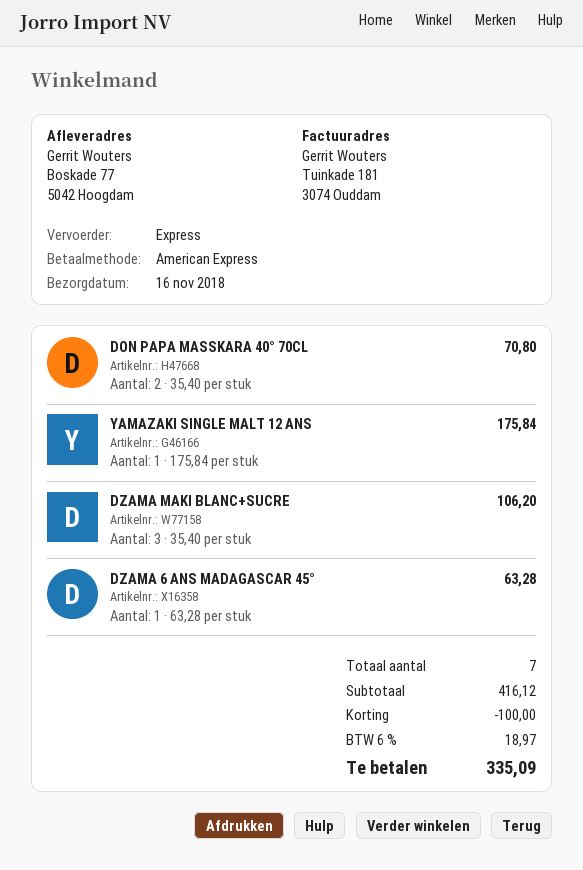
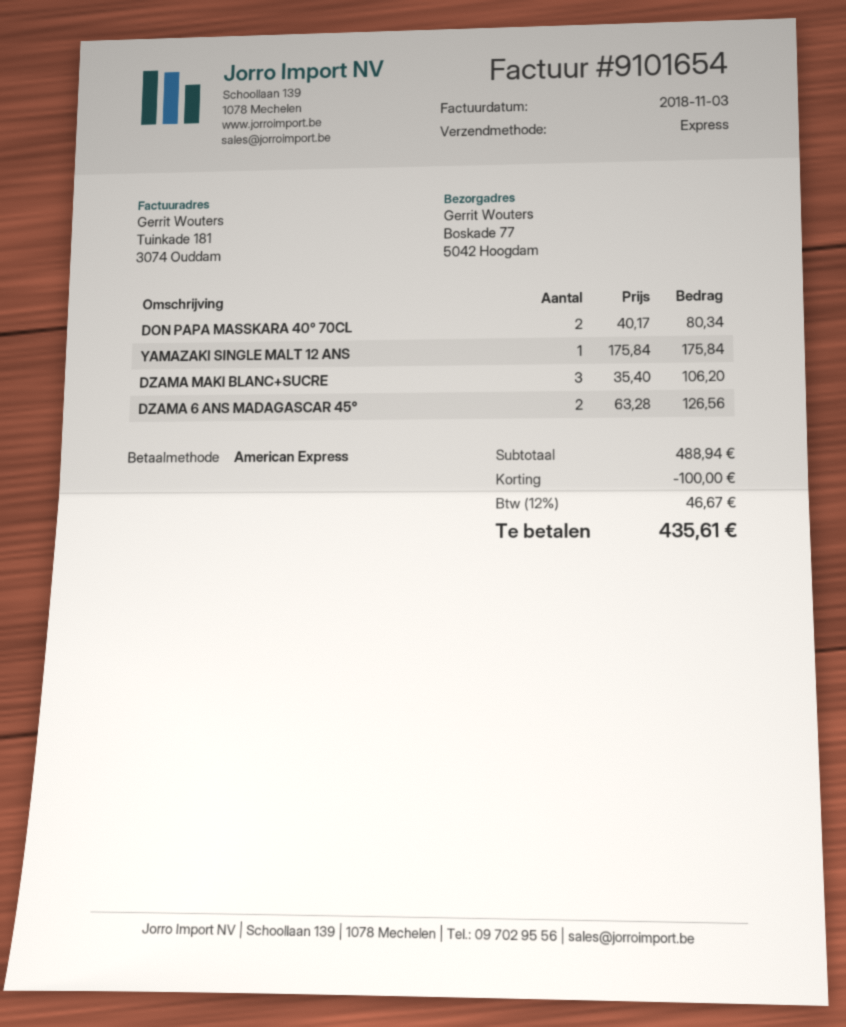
DON PAPA MASSKARA 40° 70CL: 2 x 35.40 = 70.80 -> 2 x 40.17 = 80.34
DZAMA 6 ANS MADAGASCAR 45°: 1 x 63.28 = 63.28 -> 2 x 63.28 = 126.56
subtotal: 416.12 -> 488.94
tax: 6% = 18.97 -> 12% = 46.67
total: 335.09 -> 435.61

